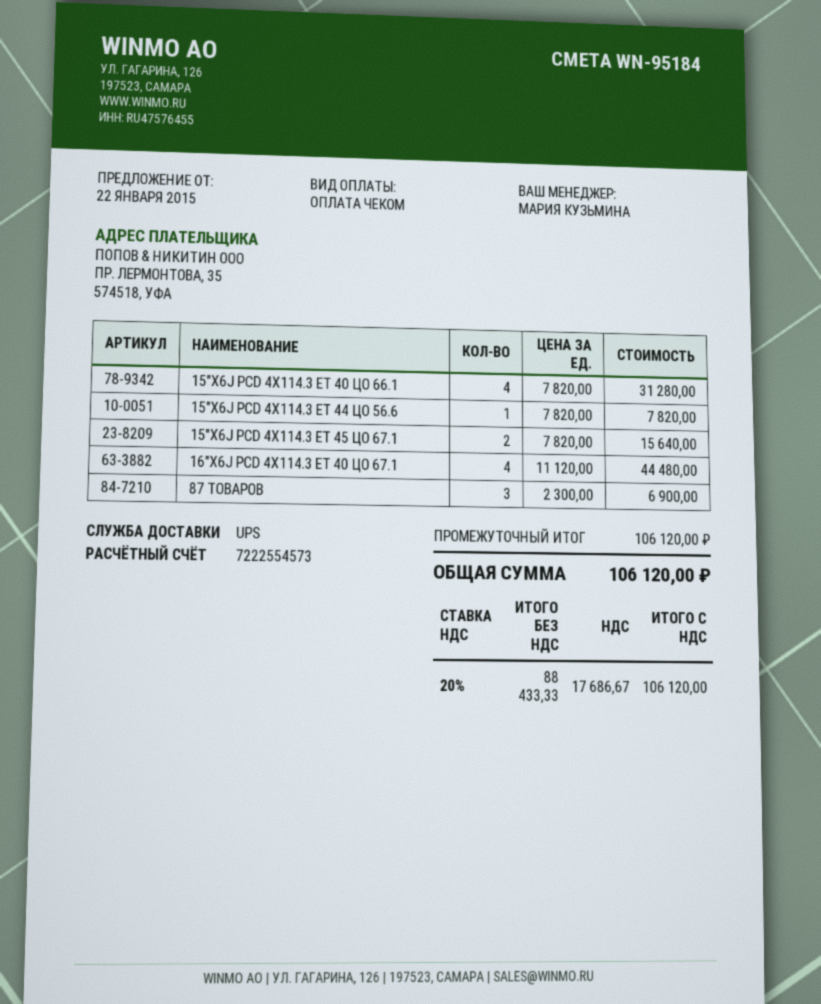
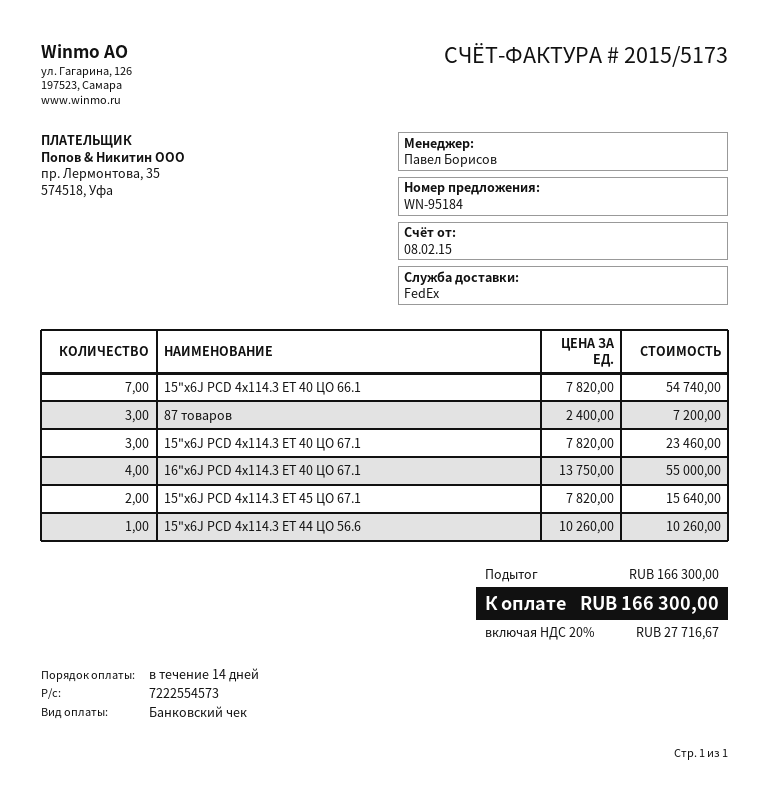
sales rep: МАРИЯ КУЗЬМИНА -> Павел Борисов
shipping method: UPS -> FedEx
15"X6J PCD 4X114.3 ЕТ 40 ЦО 66.1: 4 x 7820.00 = 31280.00 -> 7 x 7820.00 = 54740.00
15"X6J PCD 4X114.3 ЕТ 44 ЦО 56.6: 1 x 7820.00 = 7820.00 -> 1 x 10260.00 = 10260.00
16"X6J PCD 4X114.3 ЕТ 40 ЦО 67.1: 4 x 11120.00 = 44480.00 -> 4 x 13750.00 = 55000.00
87 ТОВАРОВ: 3 x 2300.00 = 6900.00 -> 3 x 2400.00 = 7200.00
15"x6J PCD 4x114.3 ЕТ 40 ЦО 67.1: none -> 3 x 7820.00 = 23460.00
subtotal: 106120.00 -> 166300.00
tax: 20% = 17686.67 -> 20% = 27716.67
total: 106120.00 -> 166300.00

